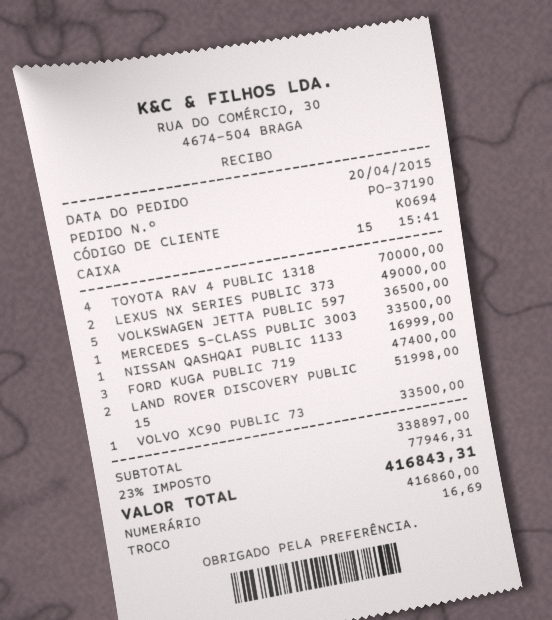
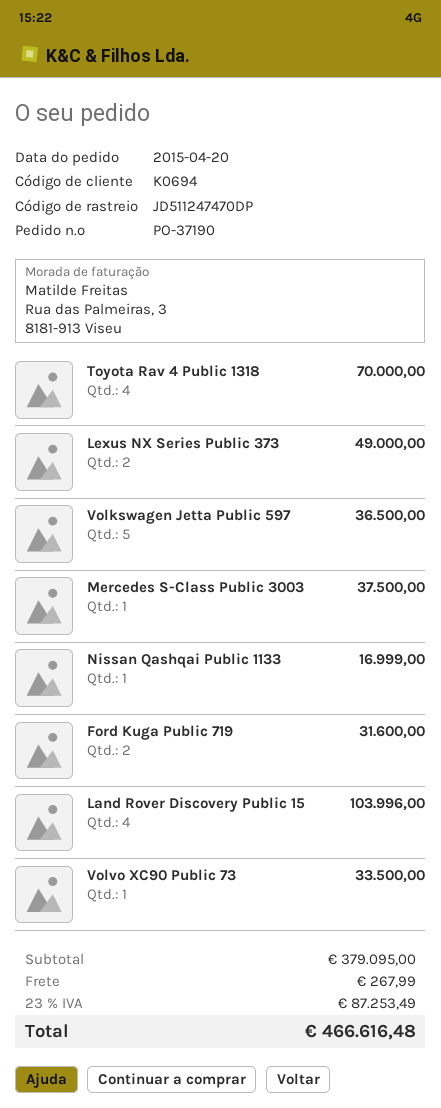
MERCEDES S-CLASS PUBLIC 3003: 1 for 33500.00 -> 1 for 37500.00
FORD KUGA PUBLIC 719: 3 for 47400.00 -> 2 for 31600.00
LAND ROVER DISCOVERY PUBLIC 15: 2 for 51998.00 -> 4 for 103996.00
subtotal: 338897.00 -> 379095.00
shipping: none -> 267.99
tax: 23% = 77946.31 -> 23% = 87253.49
total: 416843.31 -> 466616.48

